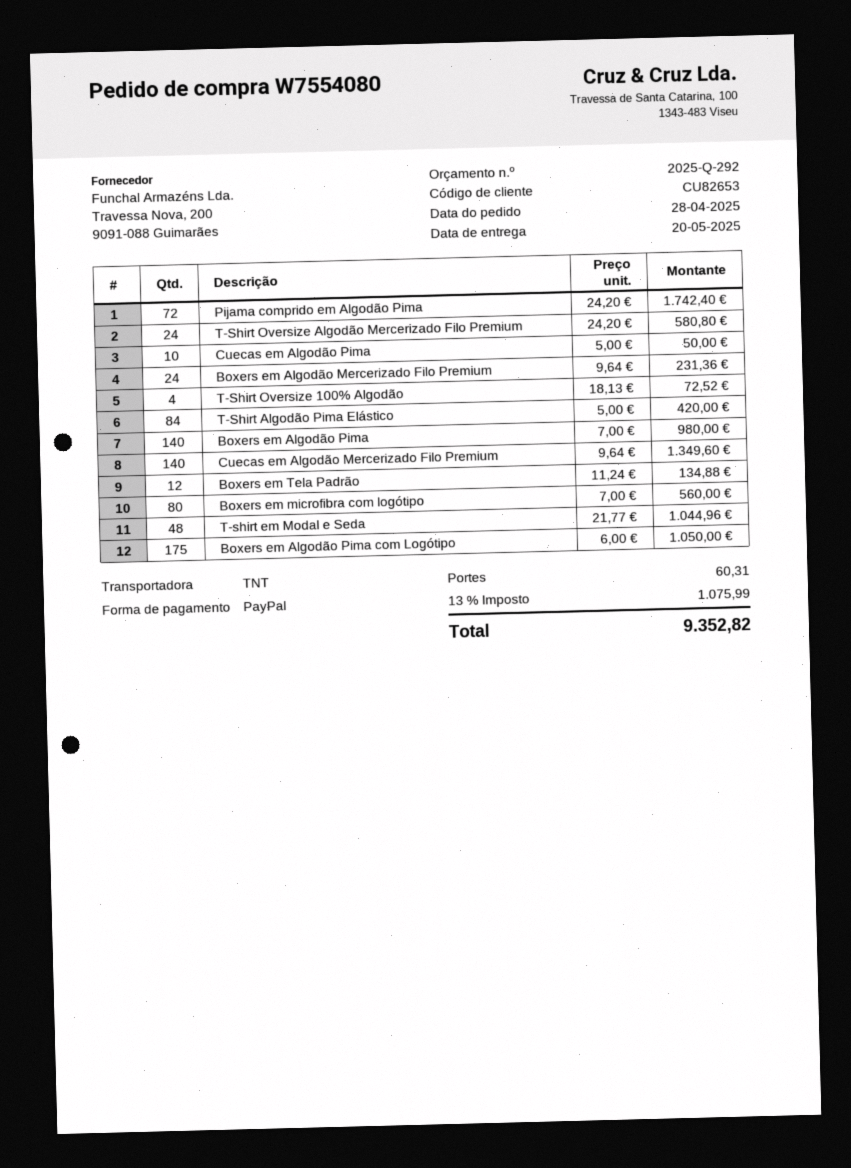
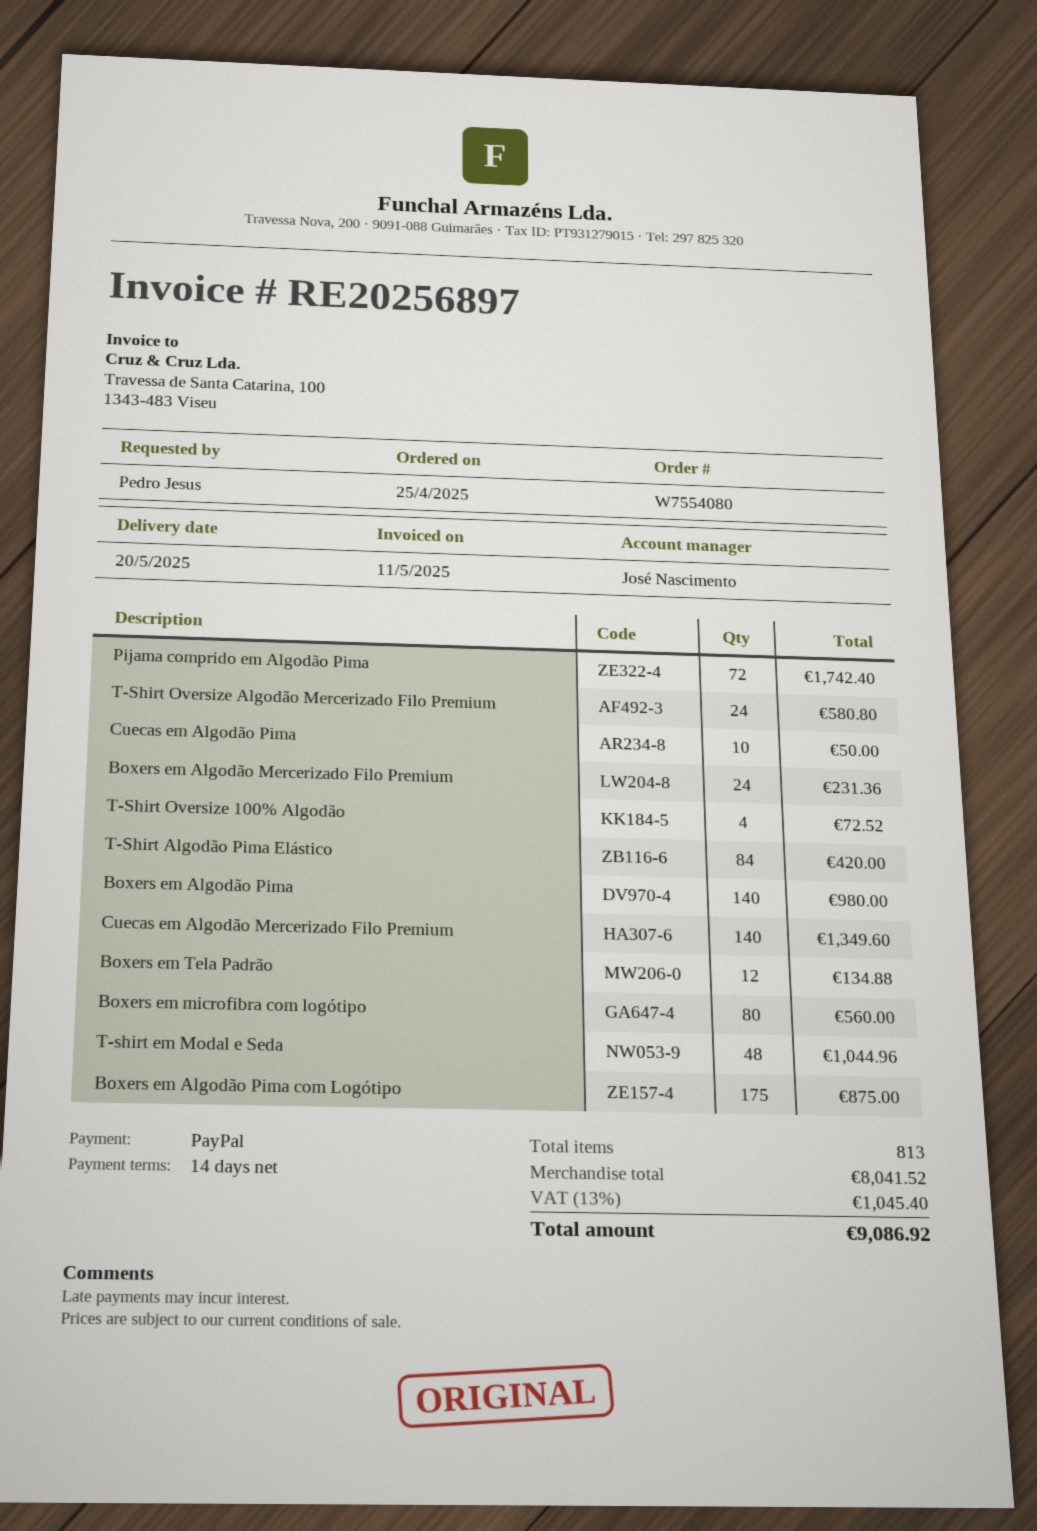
order date: 2025-04-28 -> 2025-04-25
Boxers em Algodão Pima com Logótipo: 175 for 1050.00 -> 175 for 875.00
shipping: 60.31 -> none
tax: 13% = 1075.99 -> 13% = 1045.40
total: 9352.82 -> 9086.92

